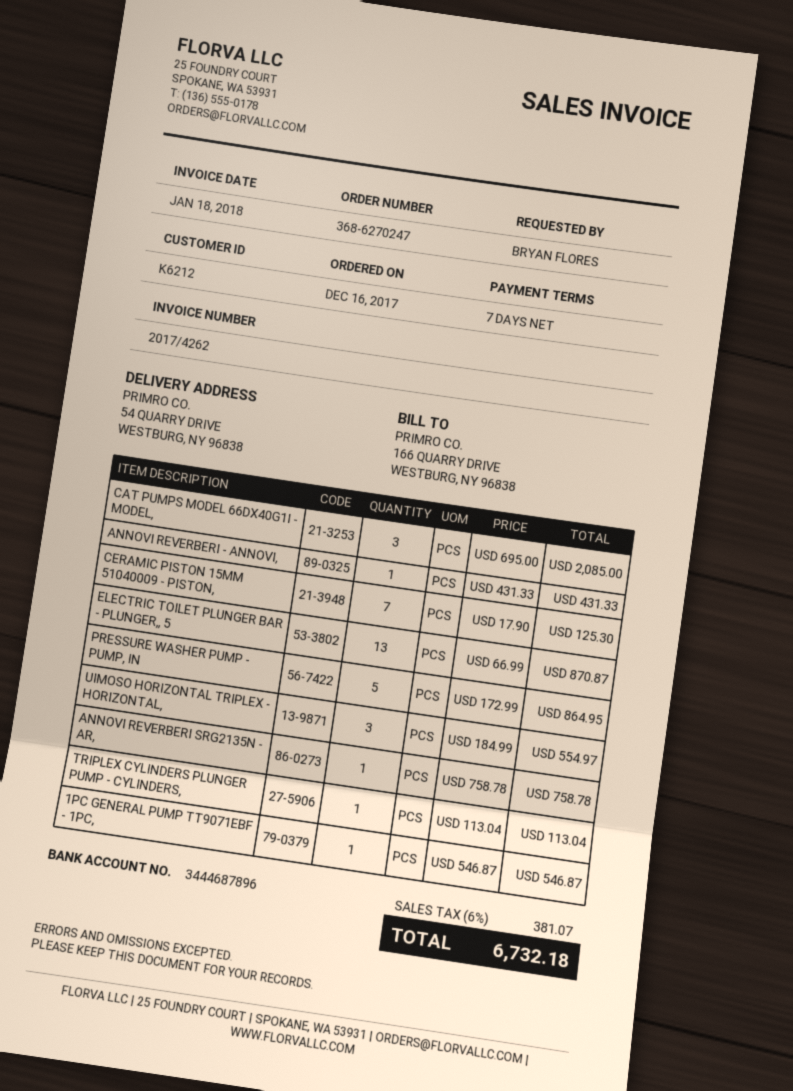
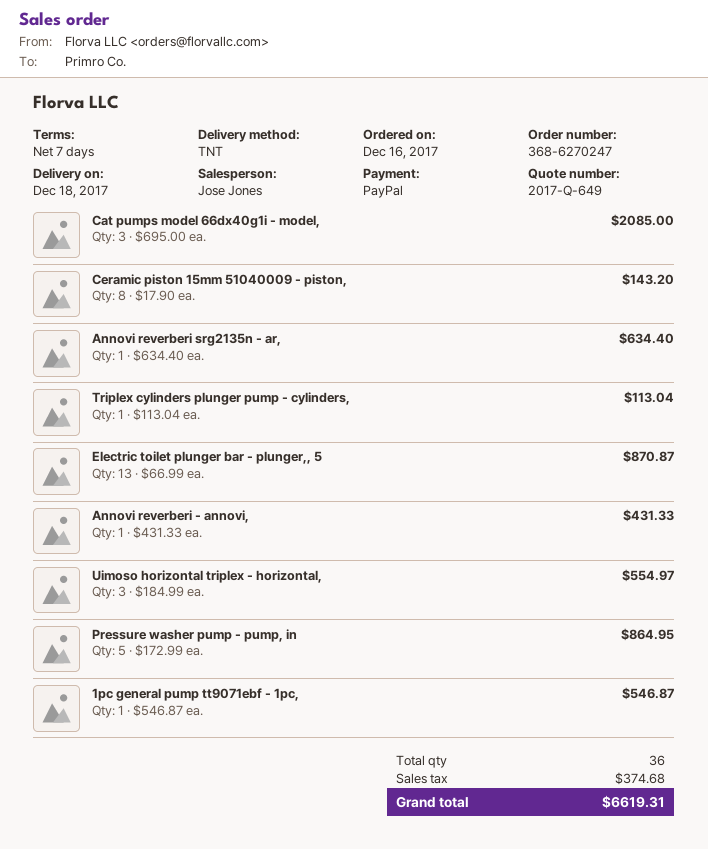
CERAMIC PISTON 15MM 51040009 - PISTON,: 7 x 17.90 = 125.30 -> 8 x 17.90 = 143.20
ANNOVI REVERBERI SRG2135N - AR,: 1 x 758.78 = 758.78 -> 1 x 634.40 = 634.40
tax: 381.07 -> 374.68
total: 6732.18 -> 6619.31

